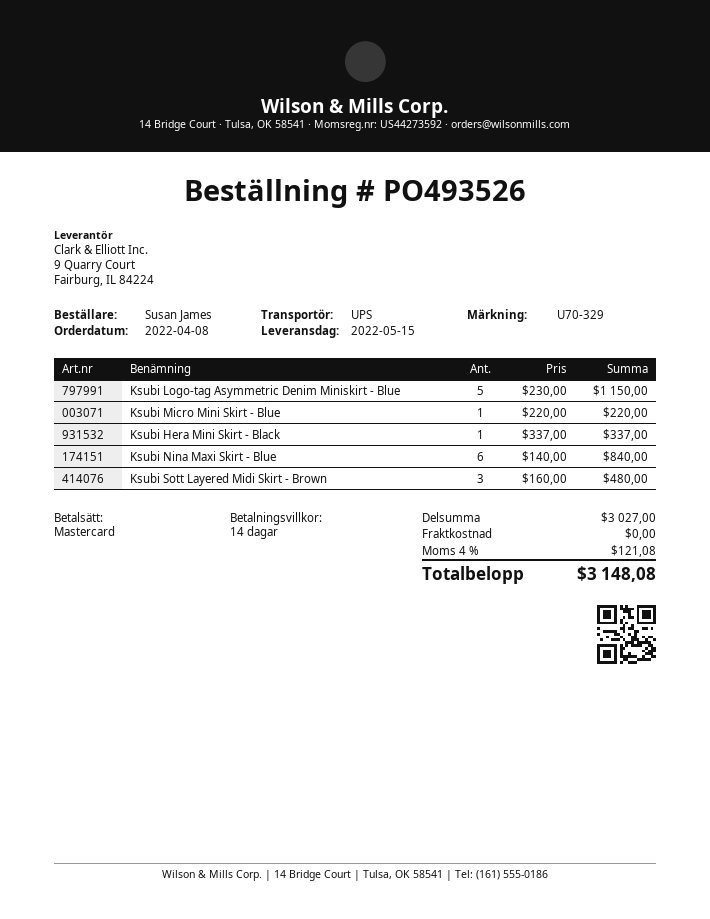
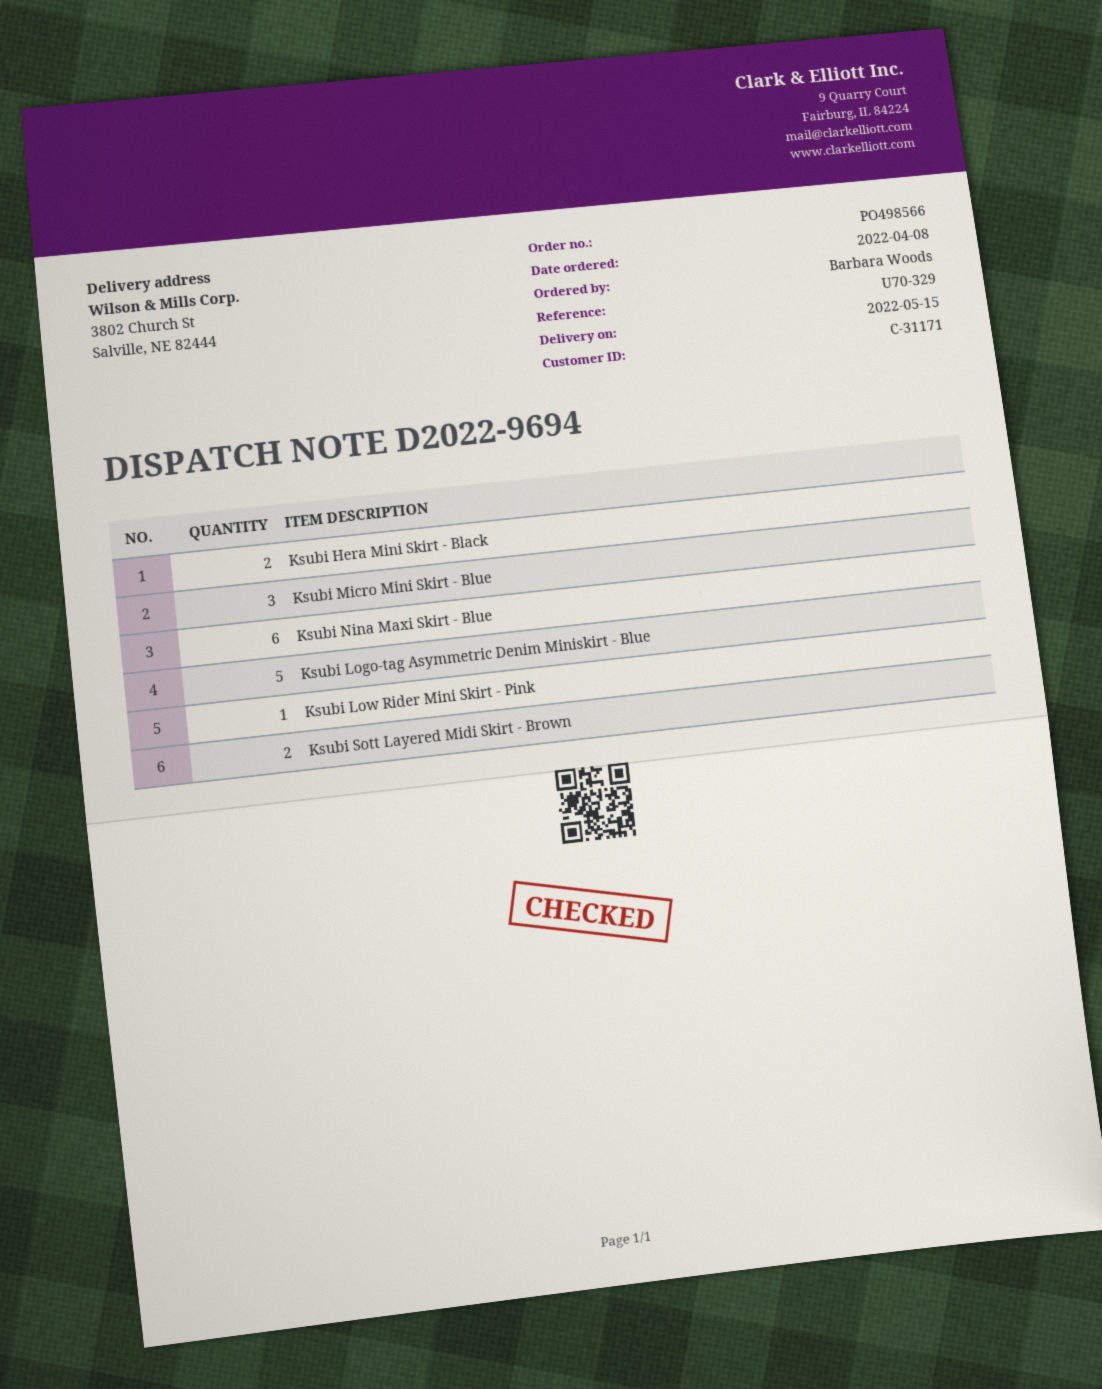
order number: PO493526 -> PO498566
ordered by: Susan James -> Barbara Woods
Ksubi Micro Mini Skirt - Blue: 1 -> 3
Ksubi Hera Mini Skirt - Black: 1 -> 2
Ksubi Sott Layered Midi Skirt - Brown: 3 -> 2
Ksubi Low Rider Mini Skirt - Pink: none -> 1

